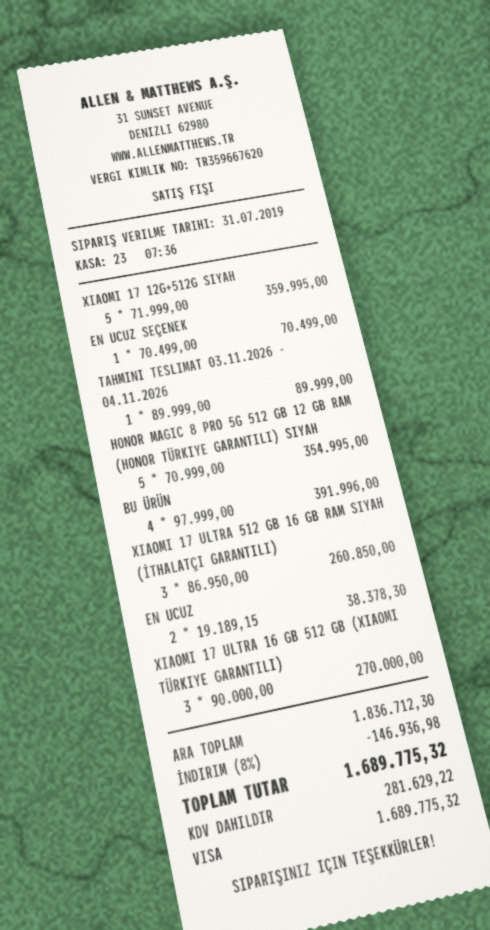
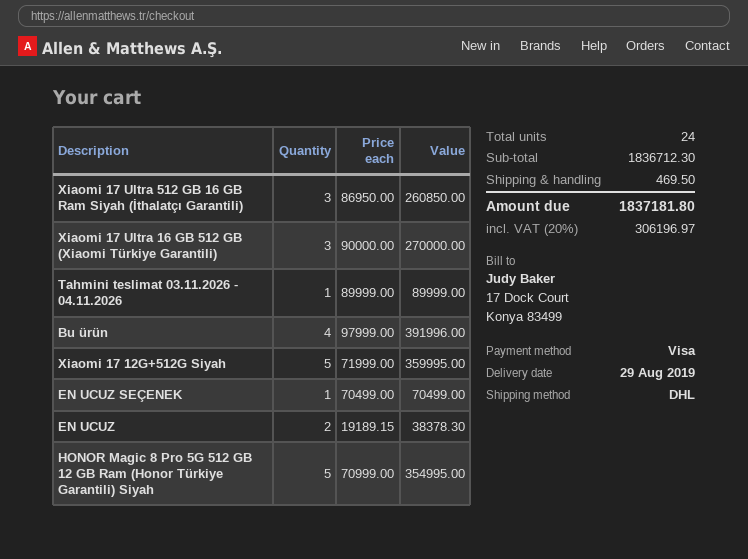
discount: 8% = 146936.98 -> none
shipping: none -> 469.50
tax: 281629.22 -> 306196.97
total: 1689775.32 -> 1837181.80

